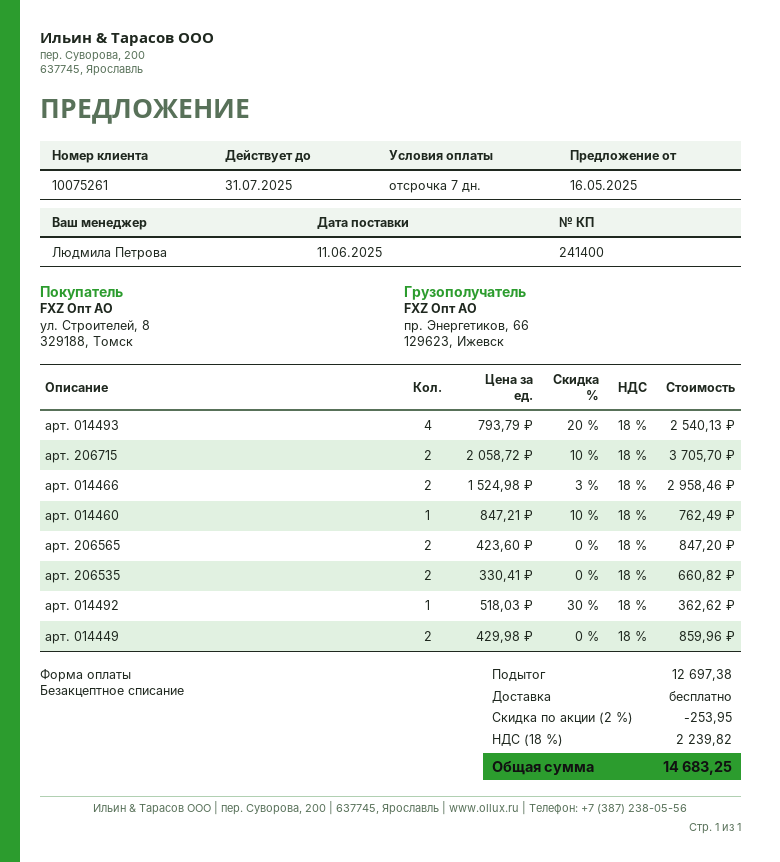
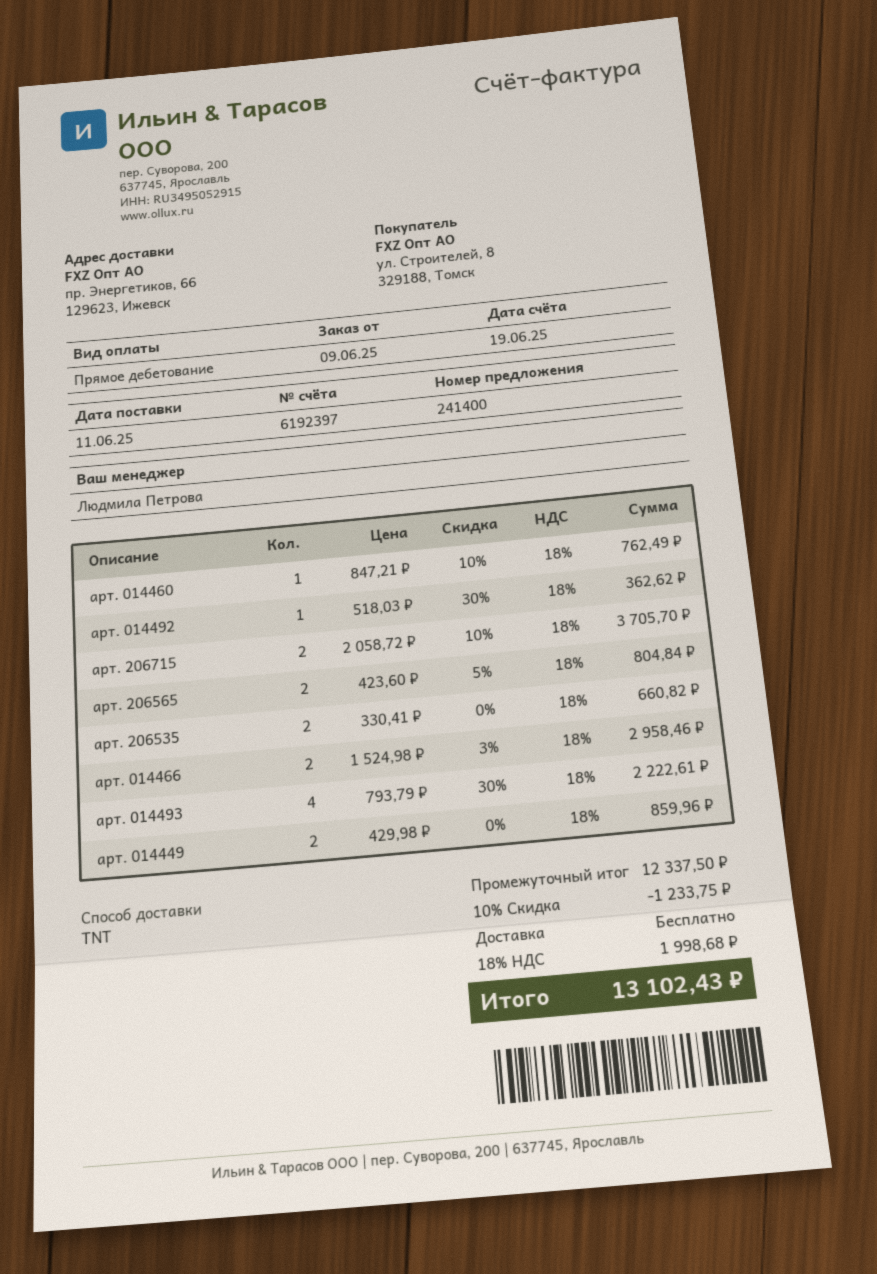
арт. 014493: 4 x 793.79 - 20% = 2540.13 -> 4 x 793.79 - 30% = 2222.61
арт. 206565: 2 x 423.60 = 847.20 -> 2 x 423.60 - 5% = 804.84
subtotal: 12697.38 -> 12337.50
discount: 2% = 253.95 -> 10% = 1233.75
tax: 18% = 2239.82 -> 18% = 1998.68
total: 14683.25 -> 13102.43

